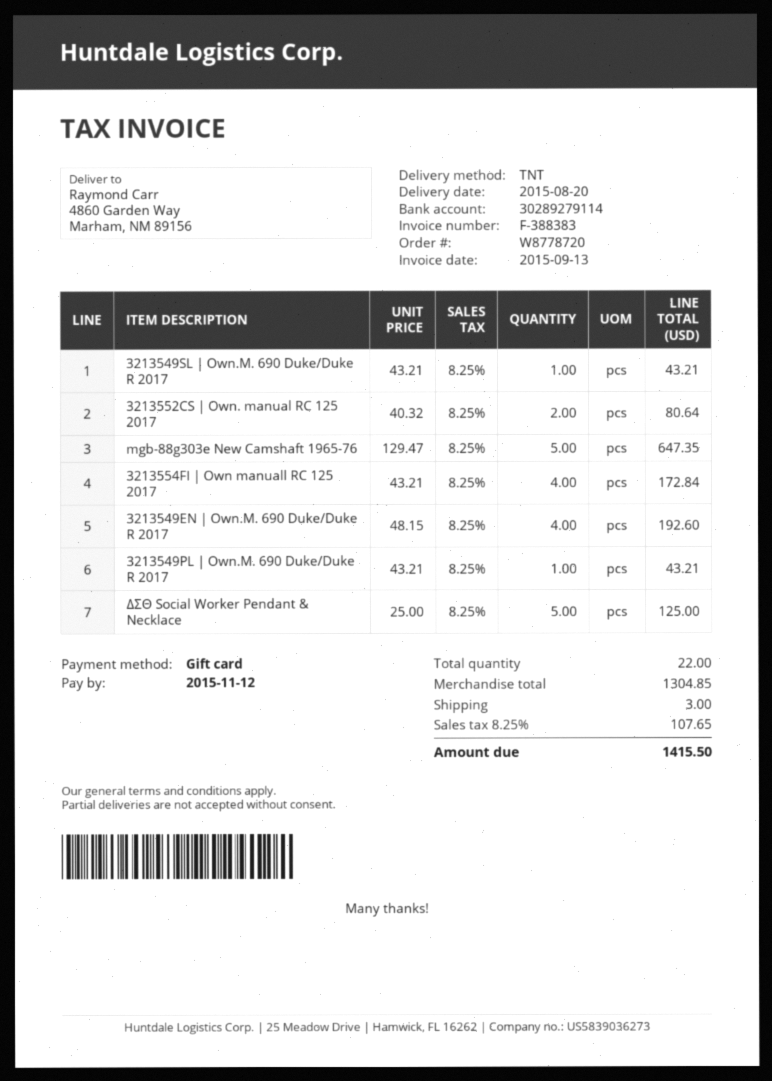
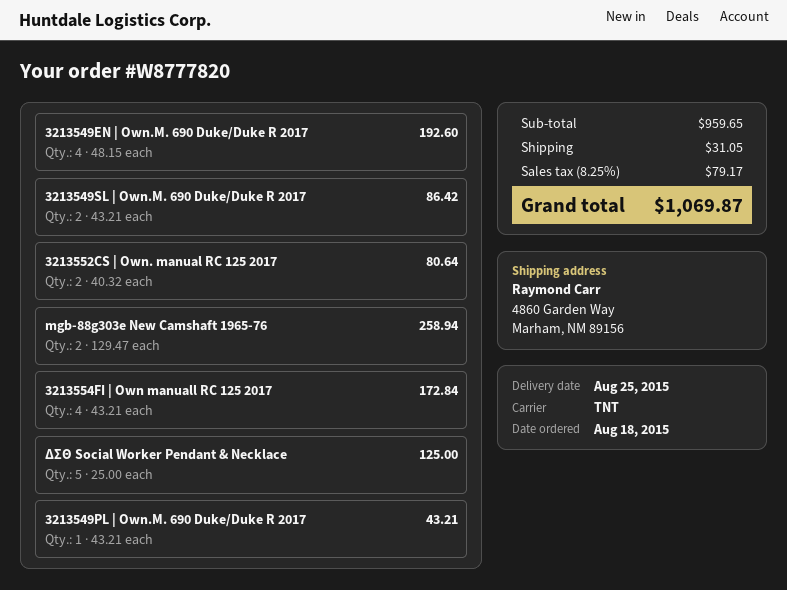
order number: W8778720 -> W8777820
delivery date: 2015-08-20 -> 2015-08-25
3213549SL | Own.M. 690 Duke/Duke R 2017: 1 x 43.21 = 43.21 -> 2 x 43.21 = 86.42
mgb-88g303e New Camshaft 1965-76: 5 x 129.47 = 647.35 -> 2 x 129.47 = 258.94
subtotal: 1304.85 -> 959.65
shipping: 3.00 -> 31.05
tax: 8.25% = 107.65 -> 8.25% = 79.17
total: 1415.50 -> 1069.87

